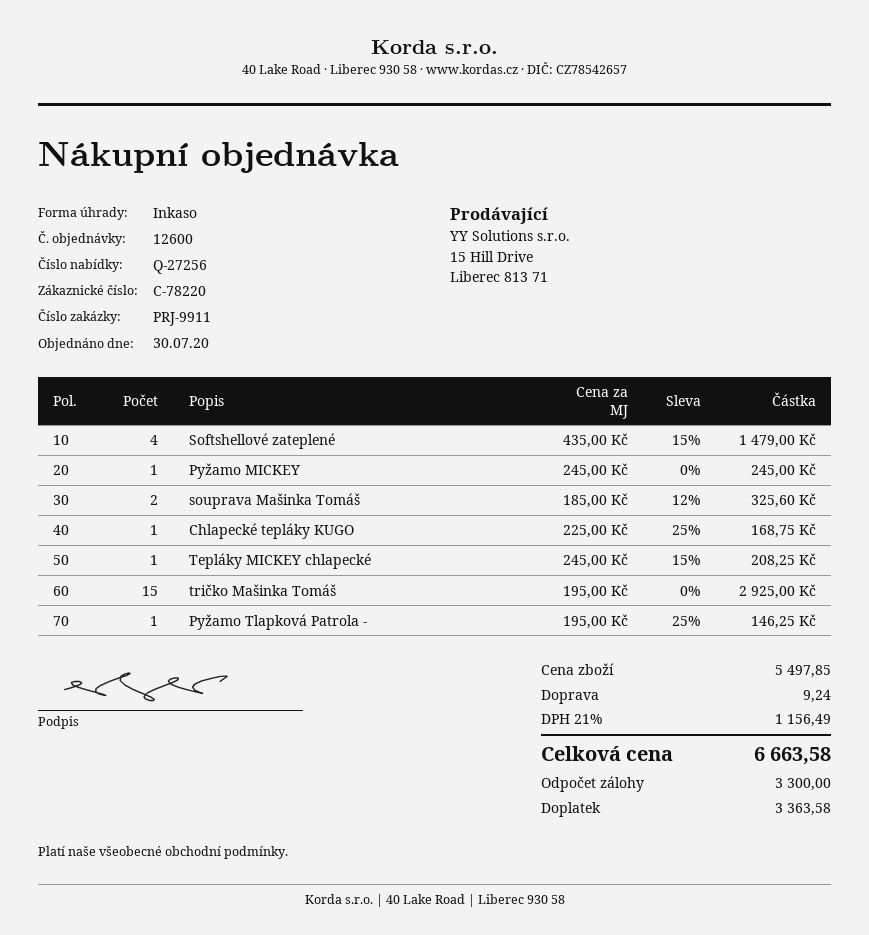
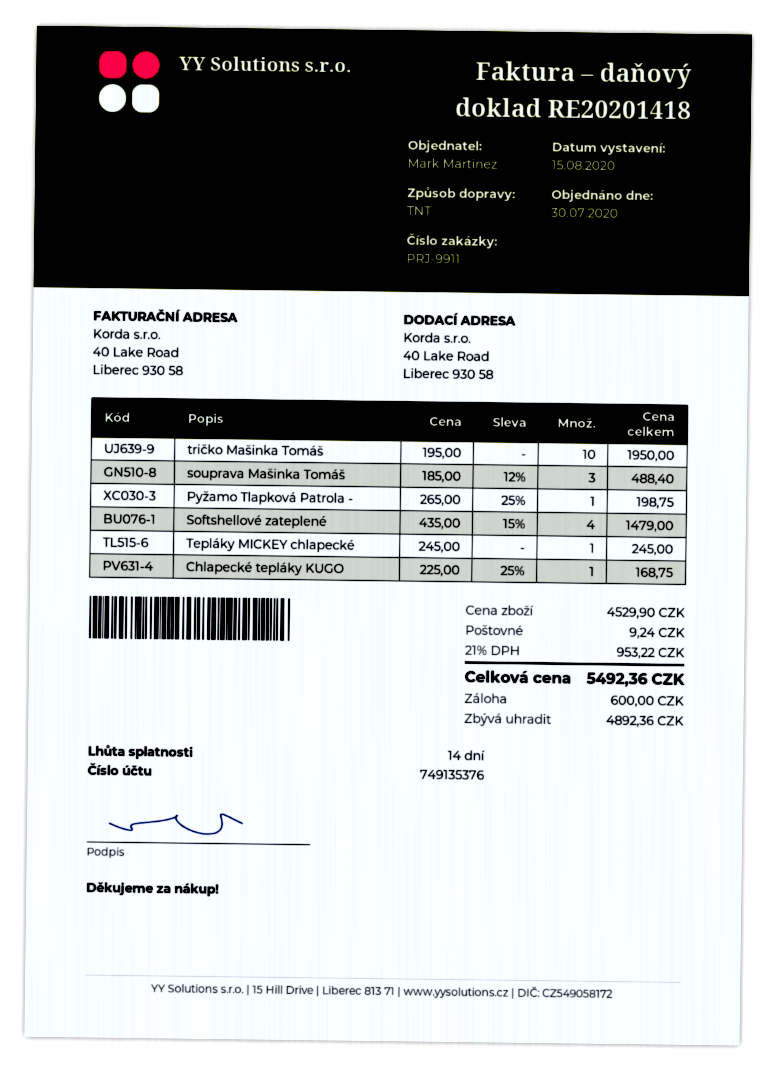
Pyžamo MICKEY: 1 x 245.00 = 245.00 -> none
souprava Mašinka Tomáš: 2 x 185.00 - 12% = 325.60 -> 3 x 185.00 - 12% = 488.40
Tepláky MICKEY chlapecké: 1 x 245.00 - 15% = 208.25 -> 1 x 245.00 = 245.00
tričko Mašinka Tomáš: 15 x 195.00 = 2925.00 -> 10 x 195.00 = 1950.00
Pyžamo Tlapková Patrola -: 1 x 195.00 - 25% = 146.25 -> 1 x 265.00 - 25% = 198.75
subtotal: 5497.85 -> 4529.90
tax: 21% = 1156.49 -> 21% = 953.22
total: 6663.58 -> 5492.36
deposit: 3300.00 -> 600.00
balance: 3363.58 -> 4892.36

